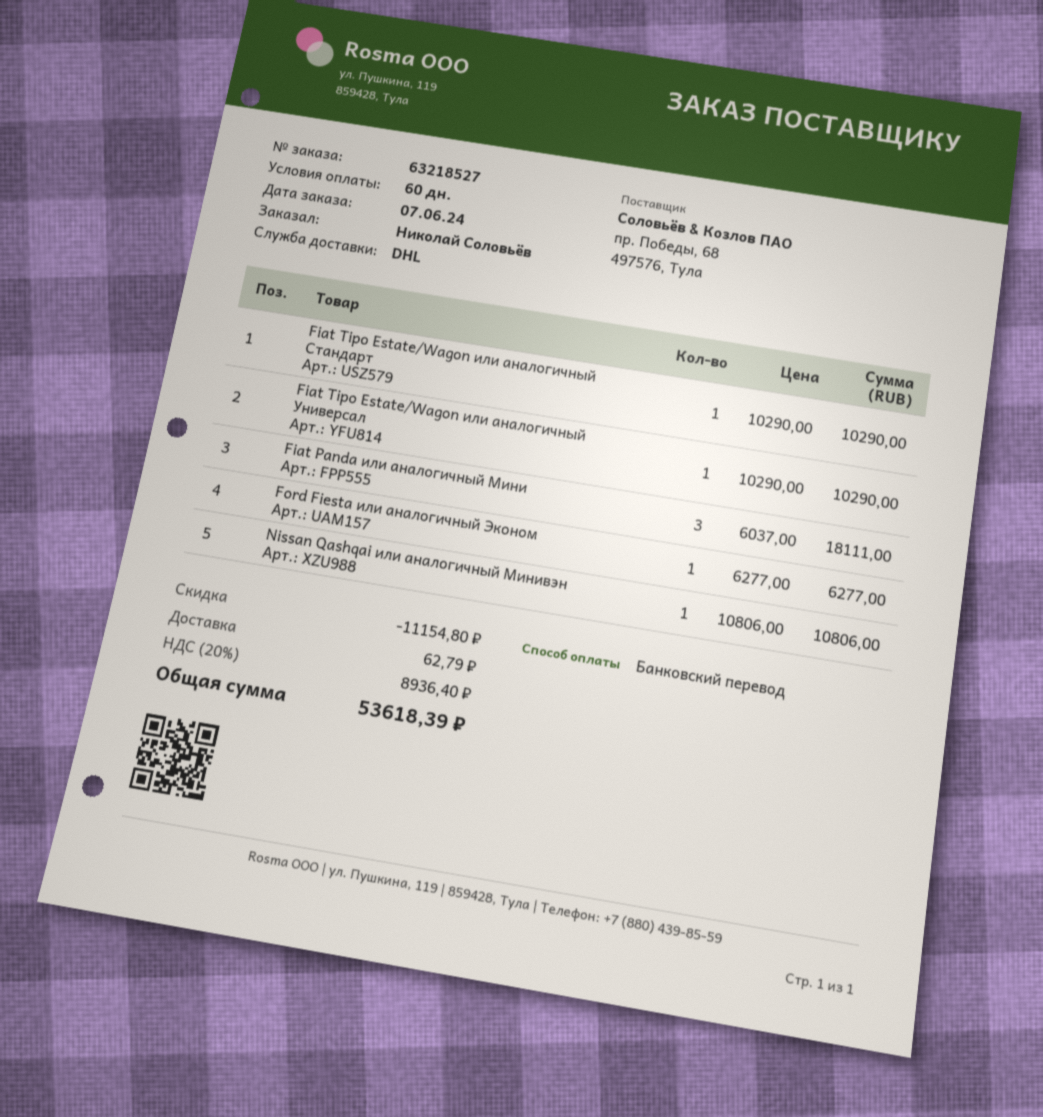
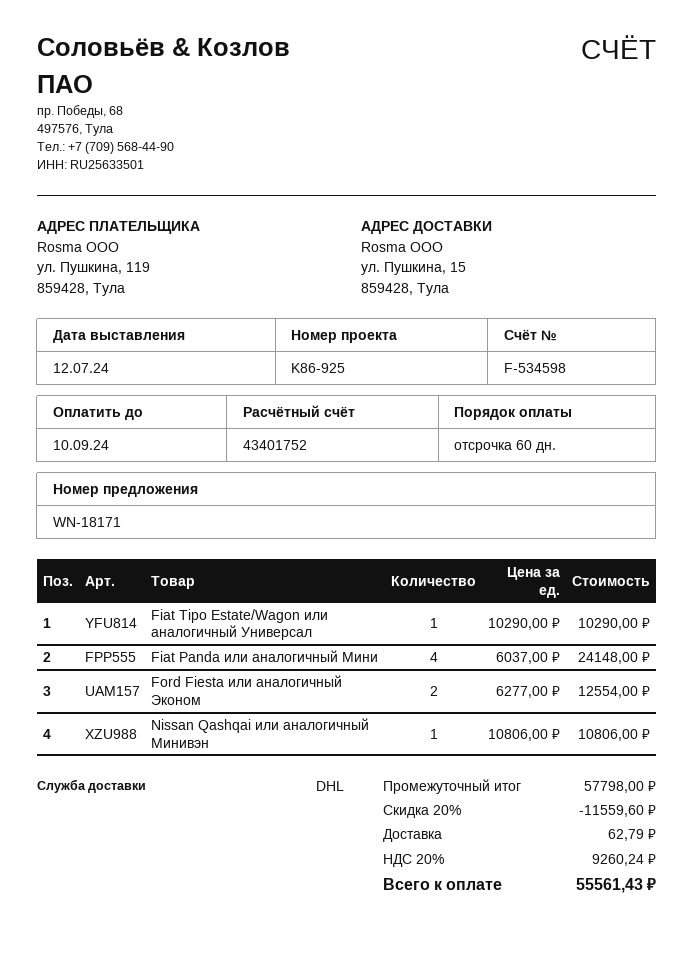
Fiat Tipo Estate/Wagon или аналогичный Стандарт: 1 x 10290.00 = 10290.00 -> none
Fiat Panda или аналогичный Мини: 3 x 6037.00 = 18111.00 -> 4 x 6037.00 = 24148.00
Ford Fiesta или аналогичный Эконом: 1 x 6277.00 = 6277.00 -> 2 x 6277.00 = 12554.00
discount: 11154.80 -> 11559.60
tax: 20% = 8936.40 -> 20% = 9260.24
total: 53618.39 -> 55561.43

